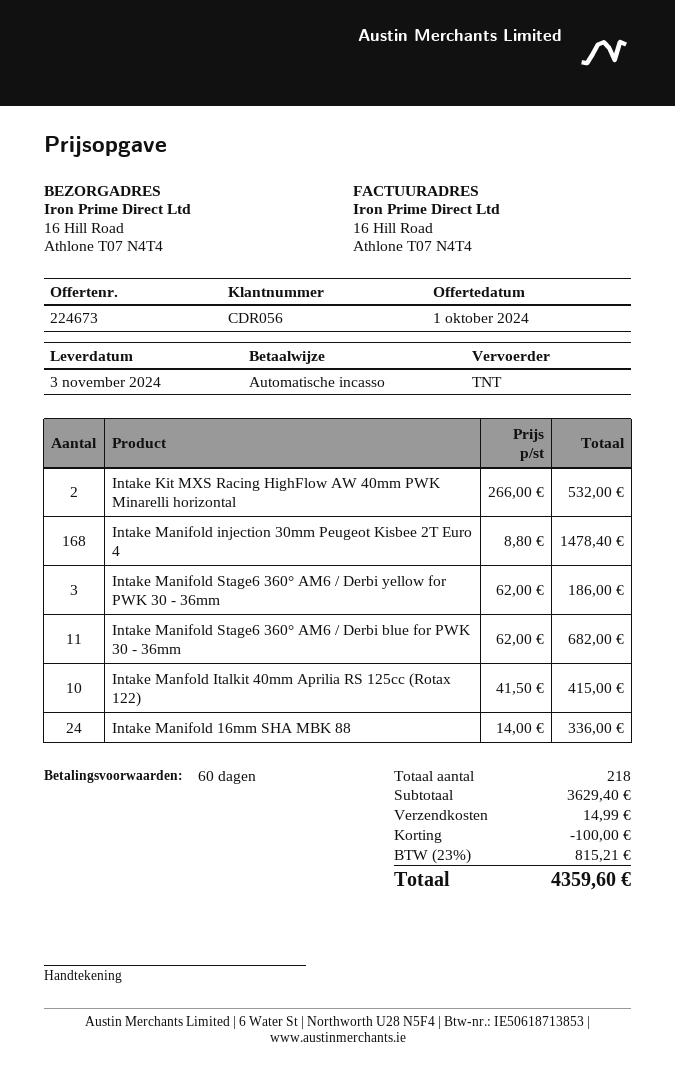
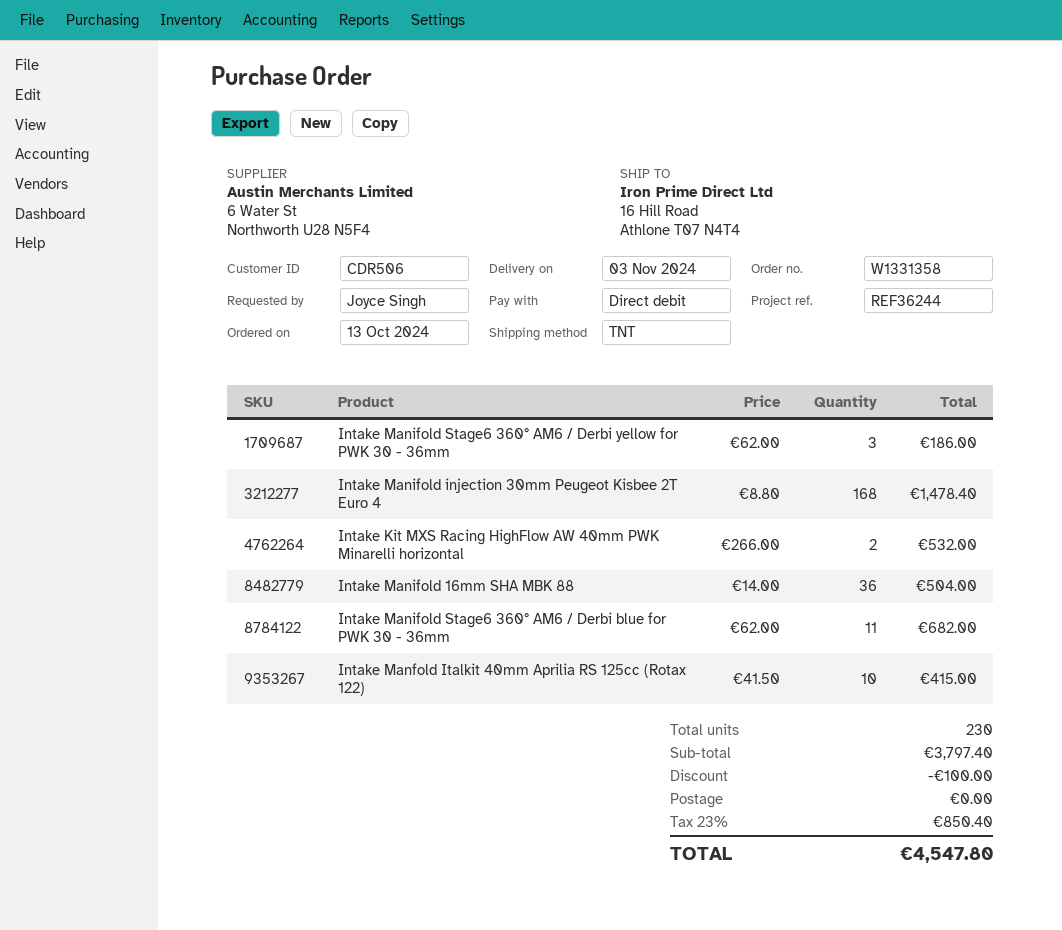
customer number: CDR056 -> CDR506
Intake Manifold 16mm SHA MBK 88: 24 x 14.00 = 336.00 -> 36 x 14.00 = 504.00
total quantity: 218 -> 230
subtotal: 3629.40 -> 3797.40
shipping: 14.99 -> 0.00
tax: 23% = 815.21 -> 23% = 850.40
total: 4359.60 -> 4547.80

